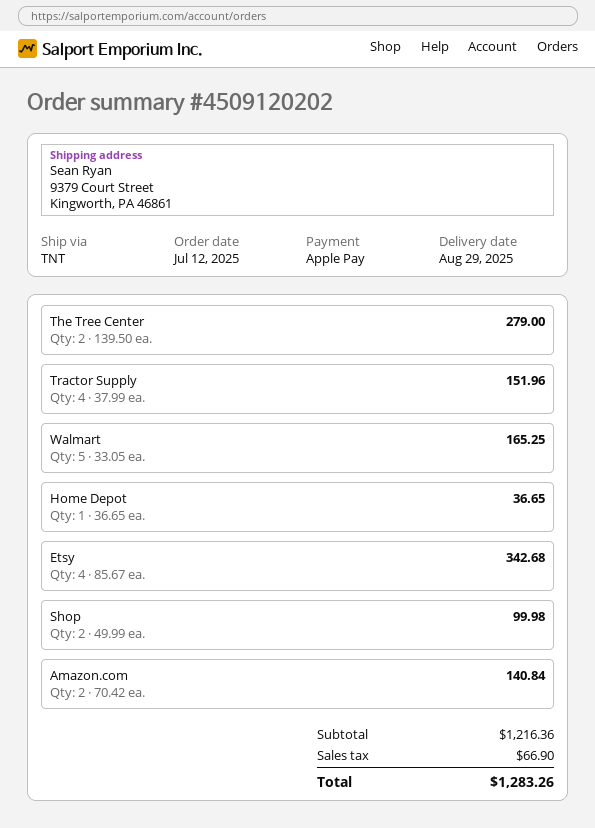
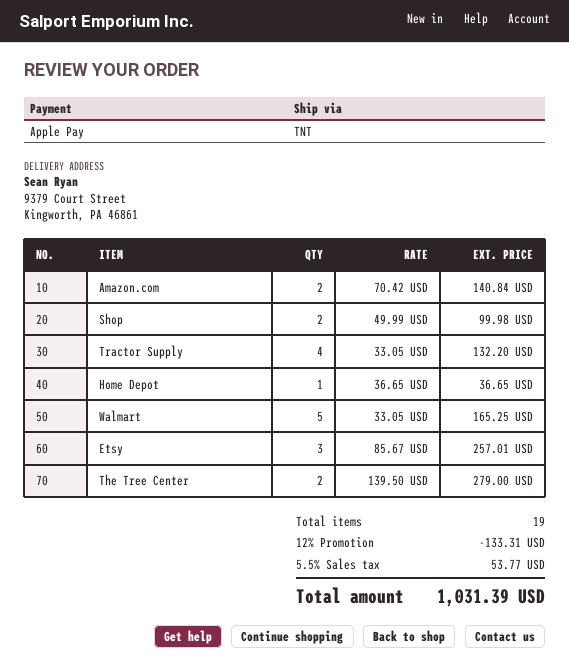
Tractor Supply: 4 x 37.99 = 151.96 -> 4 x 33.05 = 132.20
Etsy: 4 x 85.67 = 342.68 -> 3 x 85.67 = 257.01
discount: none -> 12% = 133.31
tax: 66.90 -> 53.77
total: 1283.26 -> 1031.39

